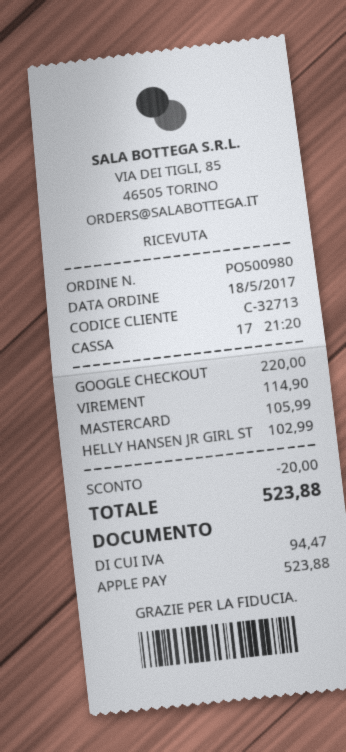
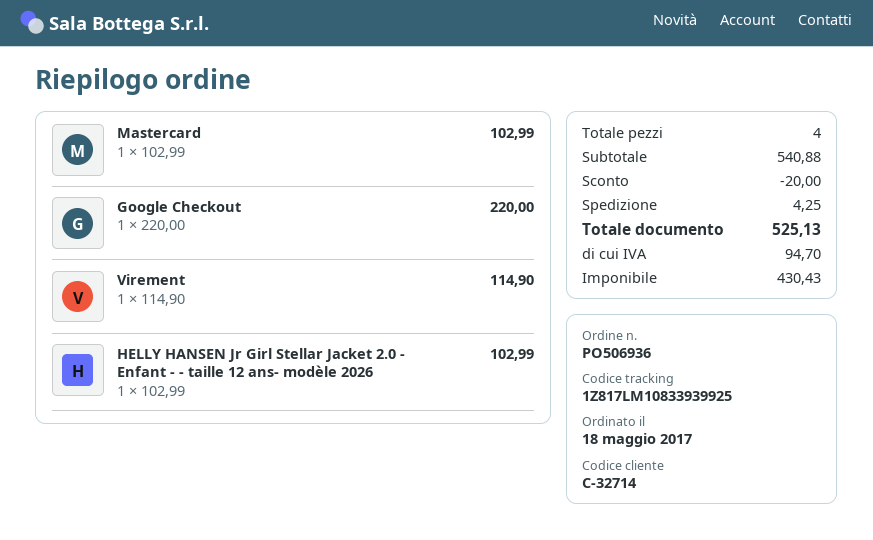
order number: PO500980 -> PO506936
customer number: C-32713 -> C-32714
MASTERCARD: 1 x 105.99 = 105.99 -> 1 x 102.99 = 102.99
shipping: none -> 4.25
tax: 94.47 -> 94.70
total: 523.88 -> 525.13

